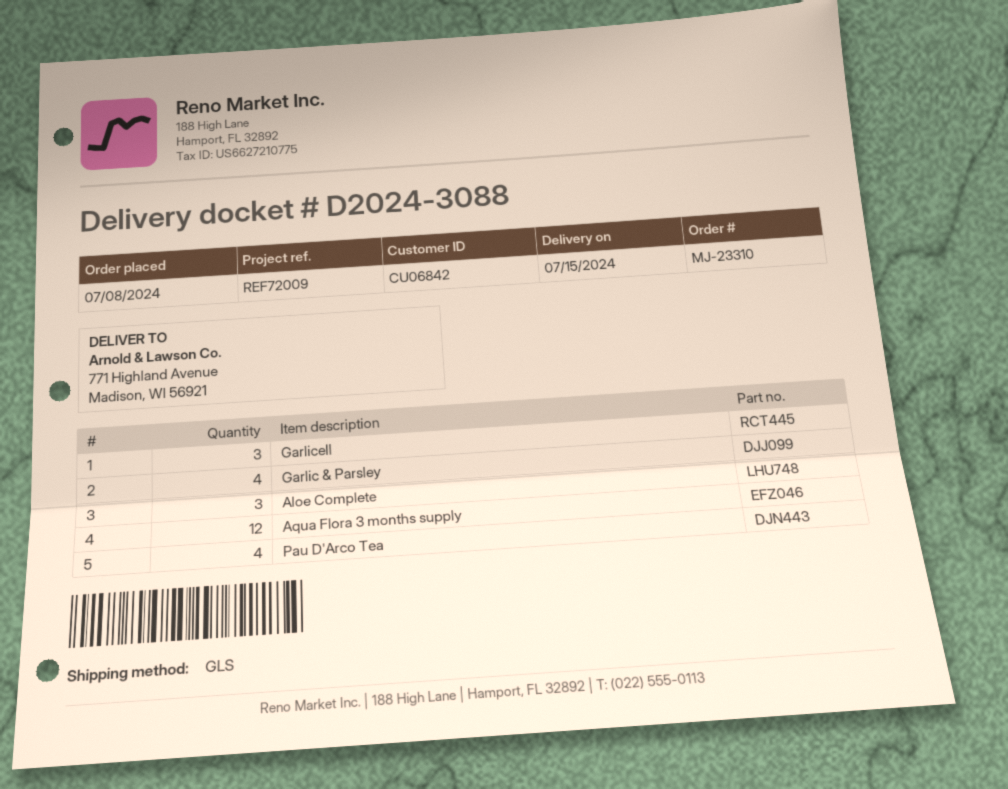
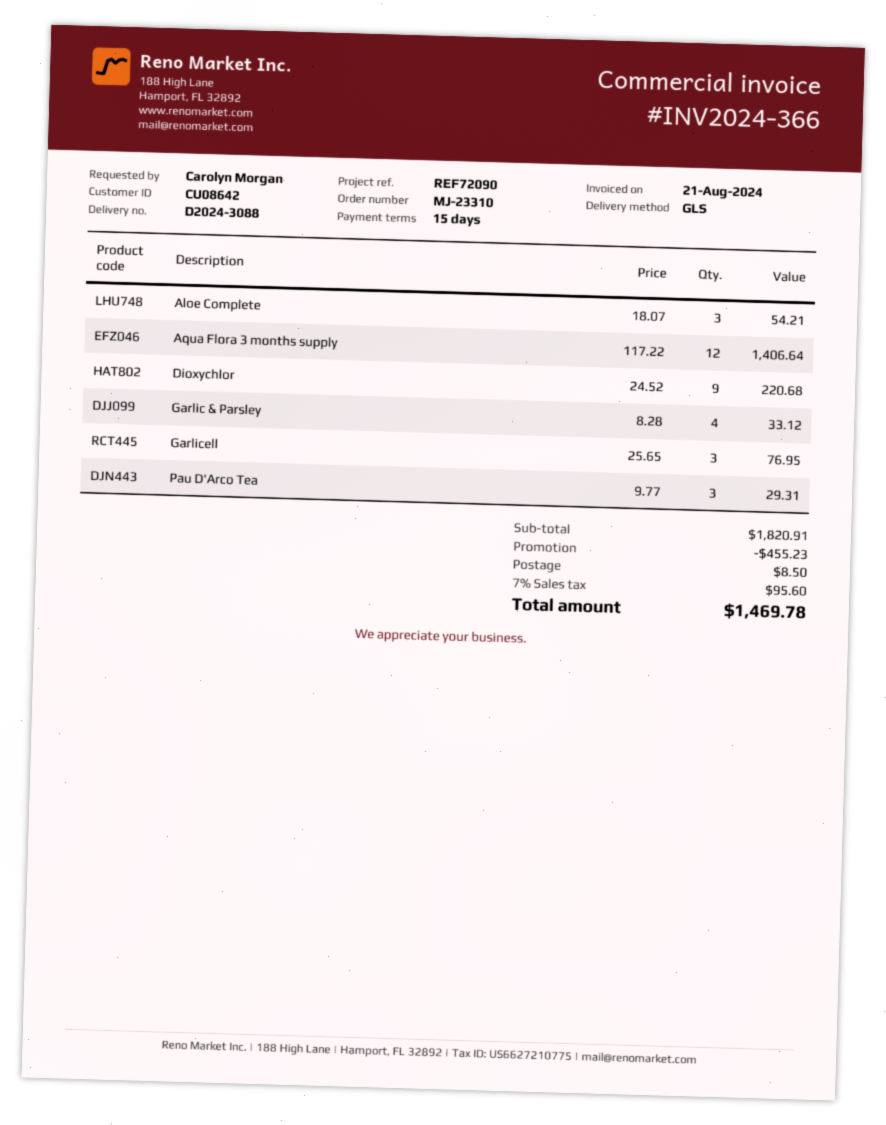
customer number: CU06842 -> CU08642
reference: REF72009 -> REF72090
Pau D'Arco Tea: 4 -> 3
Dioxychlor: none -> 9

